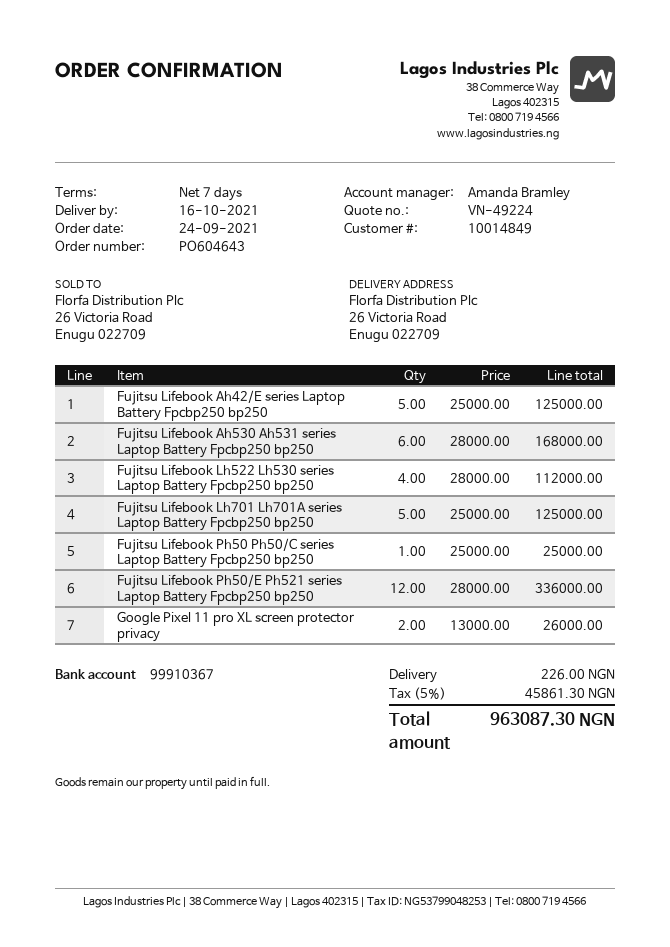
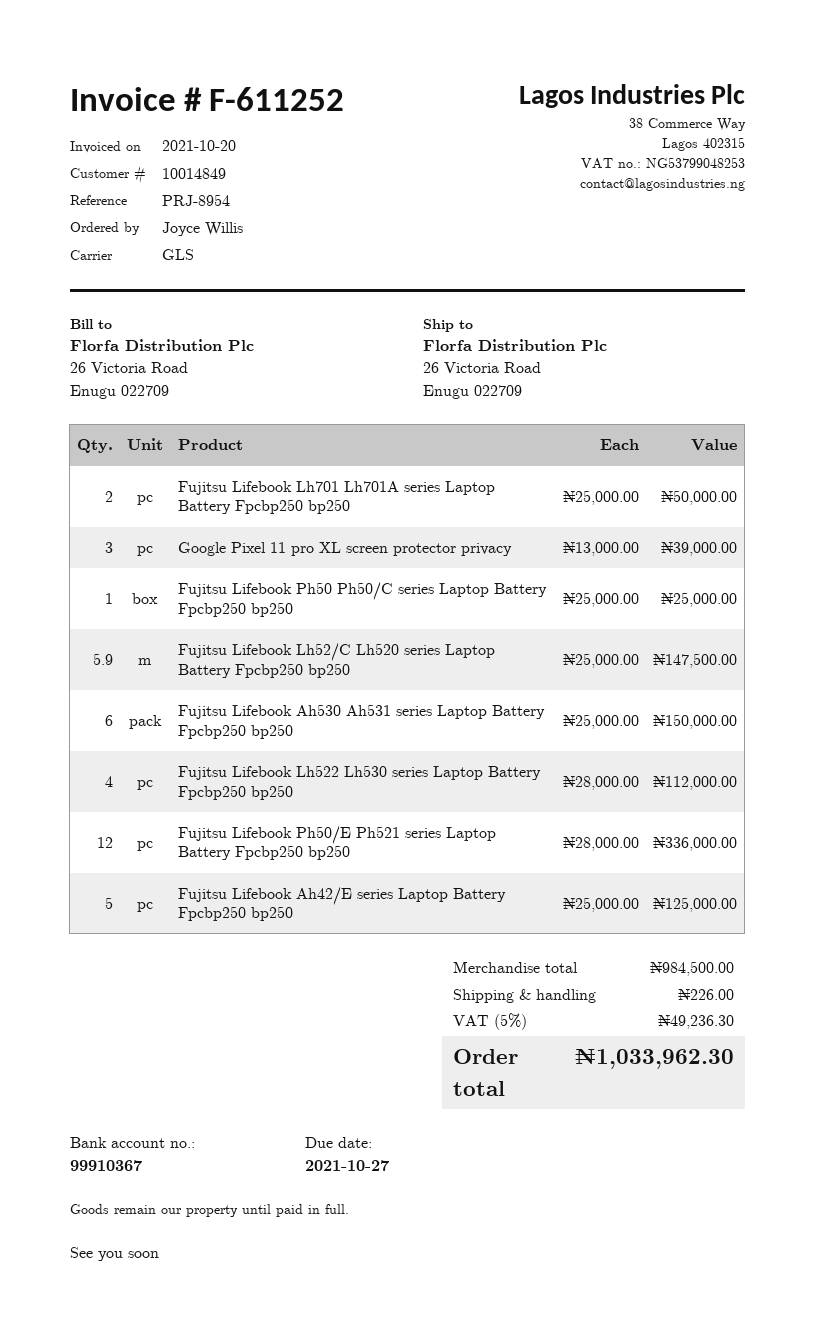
Fujitsu Lifebook Ah530 Ah531 series Laptop Battery Fpcbp250 bp250: 6 x 28000.00 = 168000.00 -> 6 x 25000.00 = 150000.00
Fujitsu Lifebook Lh701 Lh701A series Laptop Battery Fpcbp250 bp250: 5 x 25000.00 = 125000.00 -> 2 x 25000.00 = 50000.00
Google Pixel 11 pro XL screen protector privacy: 2 x 13000.00 = 26000.00 -> 3 x 13000.00 = 39000.00
Fujitsu Lifebook Lh52/C Lh520 series Laptop Battery Fpcbp250 bp250: none -> 5.9 x 25000.00 = 147500.00
tax: 5% = 45861.30 -> 5% = 49236.30
total: 963087.30 -> 1033962.30

